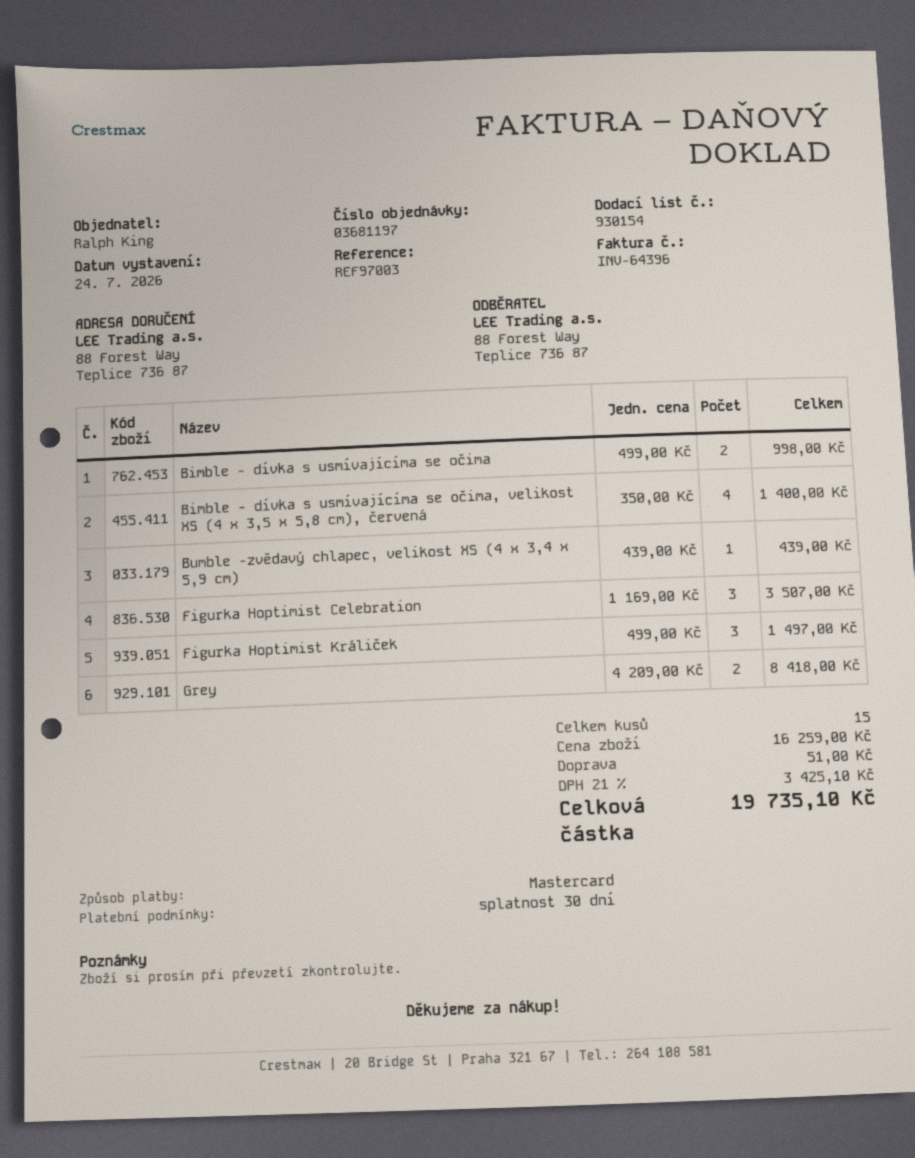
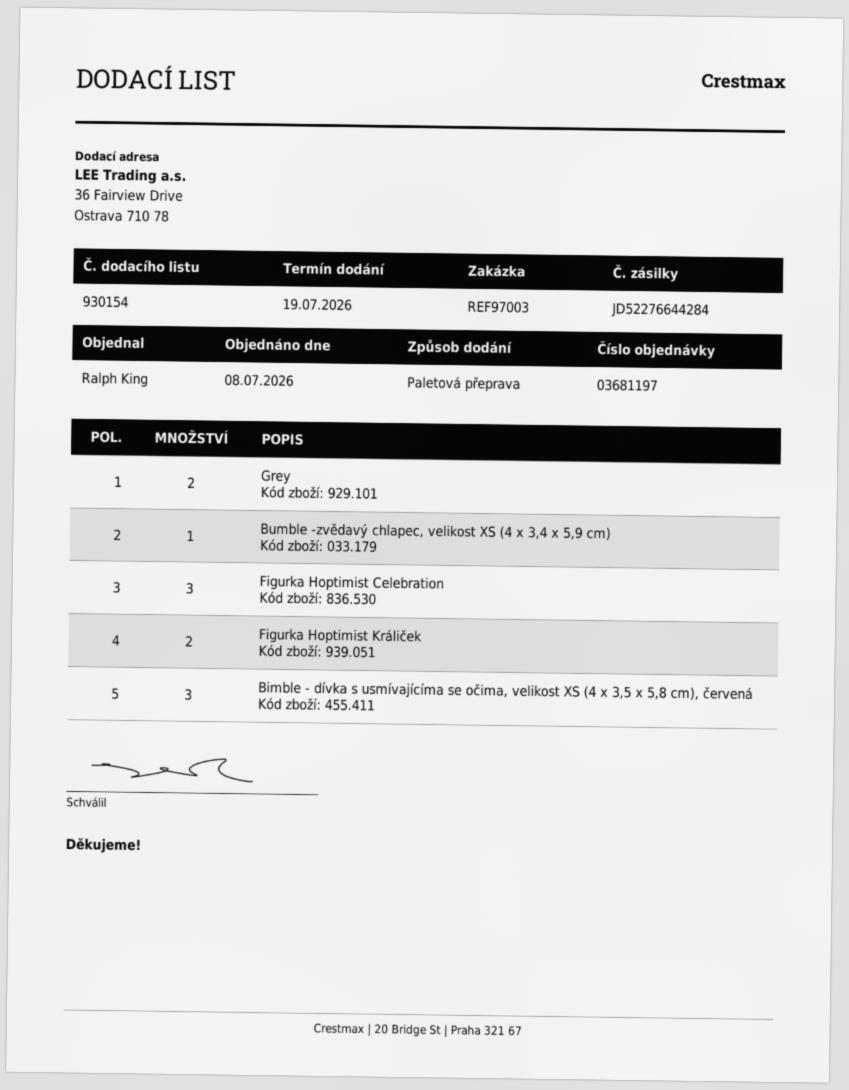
ship to: 88 Forest Way, Teplice 736 87 -> 36 Fairview Drive, Ostrava 710 78
Bimble - dívka s usmívajícíma se očima: 2 -> none
Bimble - dívka s usmívajícíma se očima, velikost XS (4 x 3,5 x 5,8 cm), červená: 4 -> 3
Figurka Hoptimist Králiček: 3 -> 2

